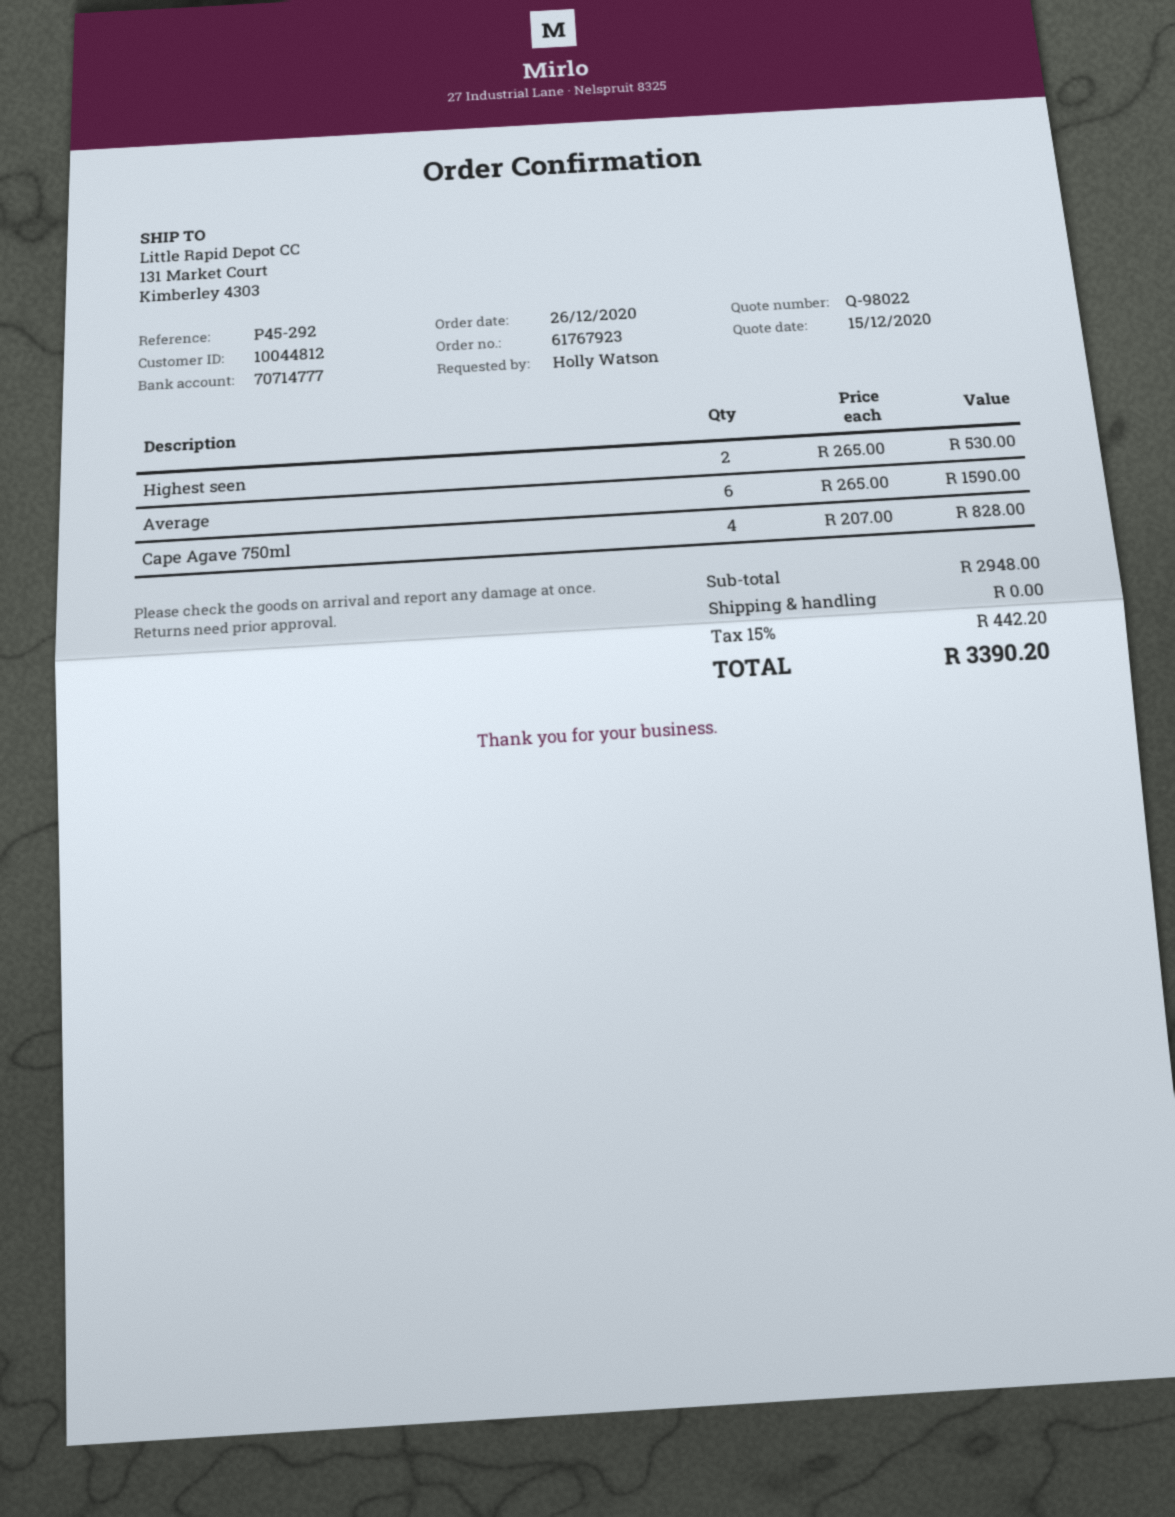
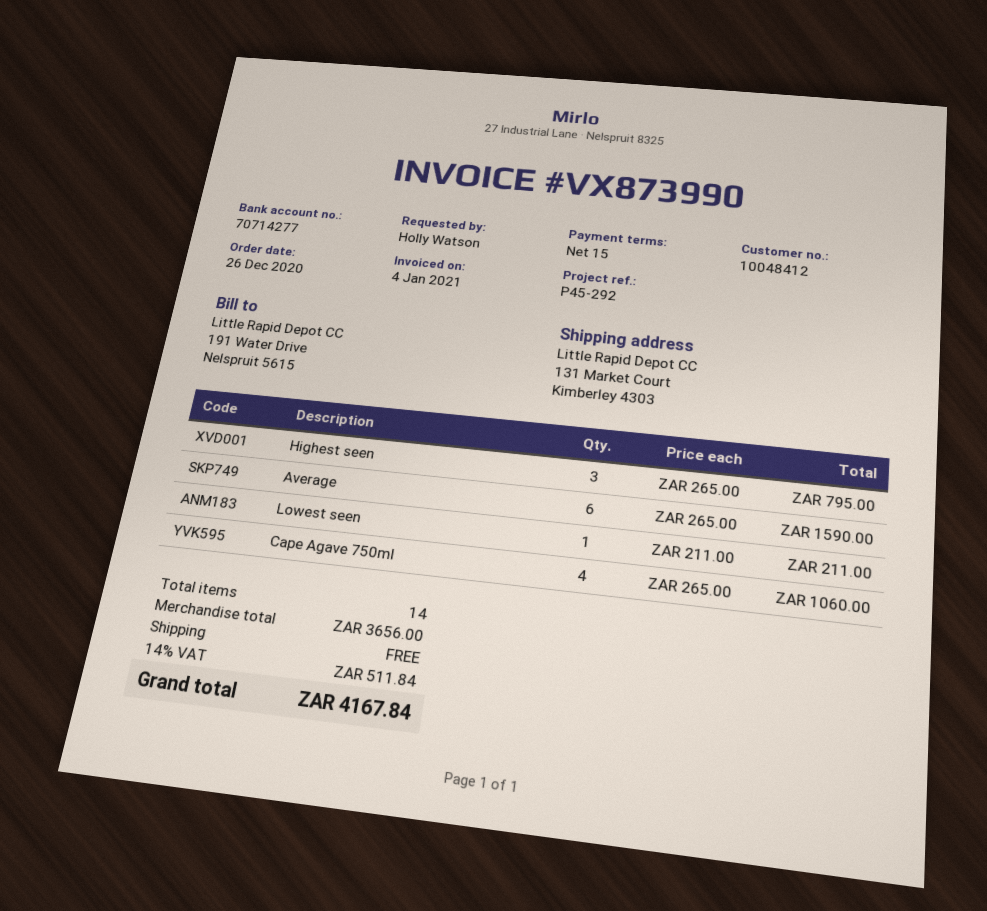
customer number: 10044812 -> 10048412
bank account: 70714777 -> 70714277
Highest seen: 2 x 265.00 = 530.00 -> 3 x 265.00 = 795.00
Cape Agave 750ml: 4 x 207.00 = 828.00 -> 4 x 265.00 = 1060.00
Lowest seen: none -> 1 x 211.00 = 211.00
subtotal: 2948.00 -> 3656.00
tax: 15% = 442.20 -> 14% = 511.84
total: 3390.20 -> 4167.84

